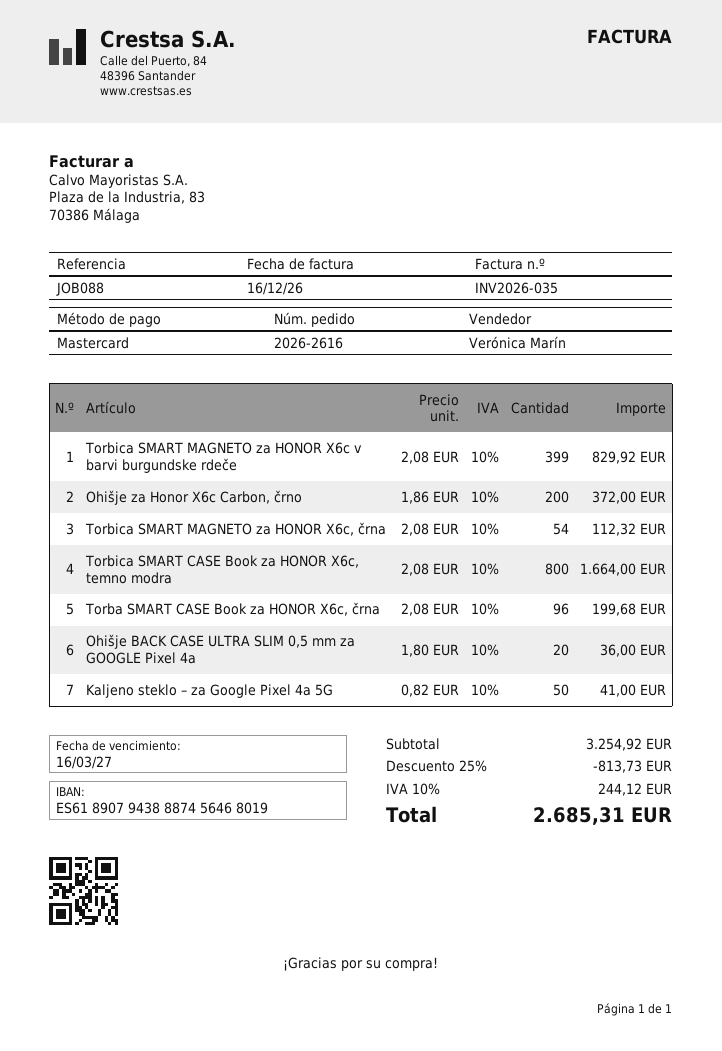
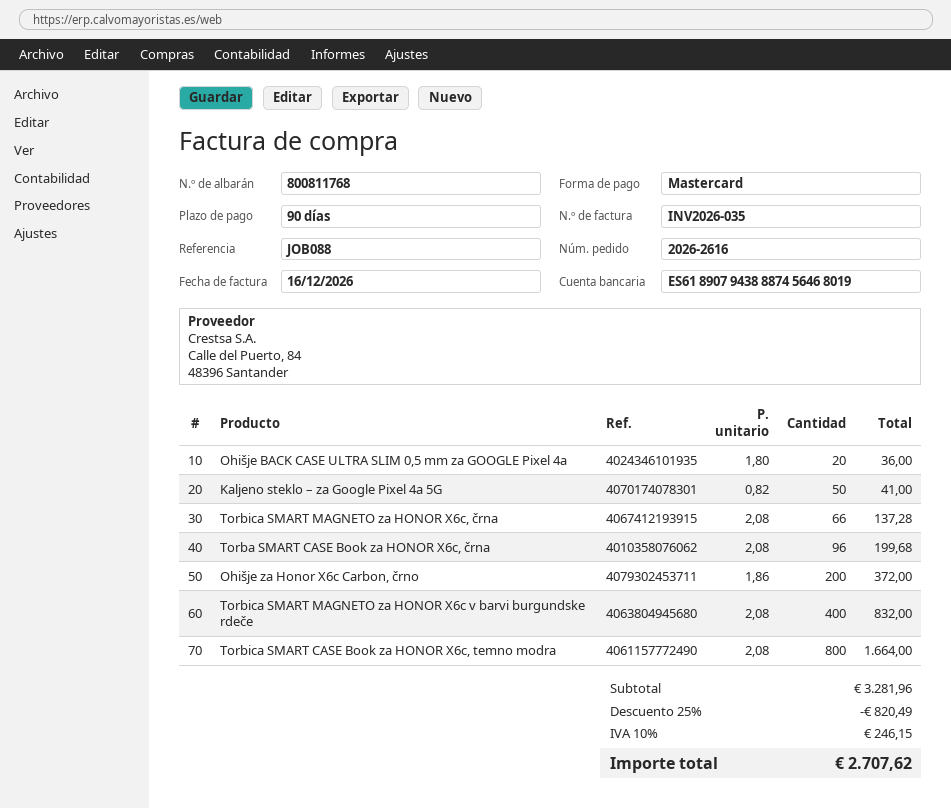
Torbica SMART MAGNETO za HONOR X6c v barvi burgundske rdeče: 399 x 2.08 = 829.92 -> 400 x 2.08 = 832.00
Torbica SMART MAGNETO za HONOR X6c, črna: 54 x 2.08 = 112.32 -> 66 x 2.08 = 137.28
subtotal: 3254.92 -> 3281.96
discount: 25% = 813.73 -> 25% = 820.49
tax: 10% = 244.12 -> 10% = 246.15
total: 2685.31 -> 2707.62

